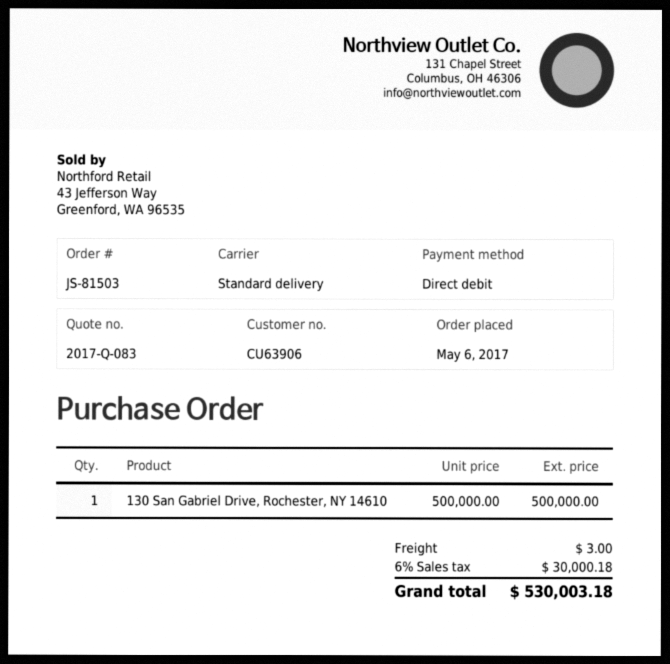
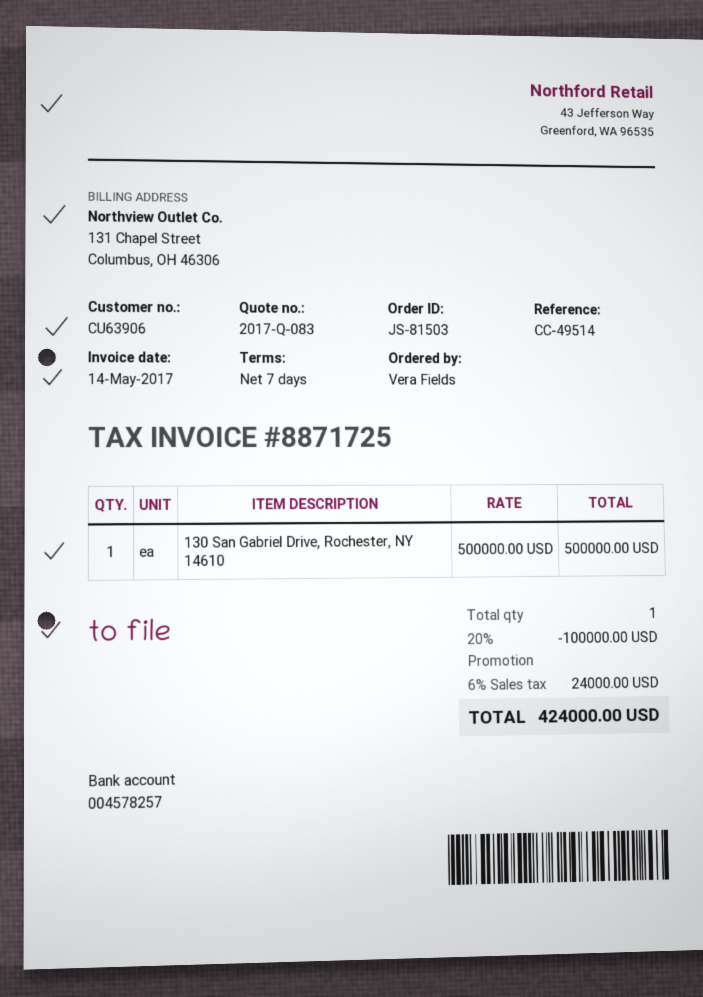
discount: none -> 20% = 100000.00
shipping: 3.00 -> none
tax: 6% = 30000.18 -> 6% = 24000.00
total: 530003.18 -> 424000.00

